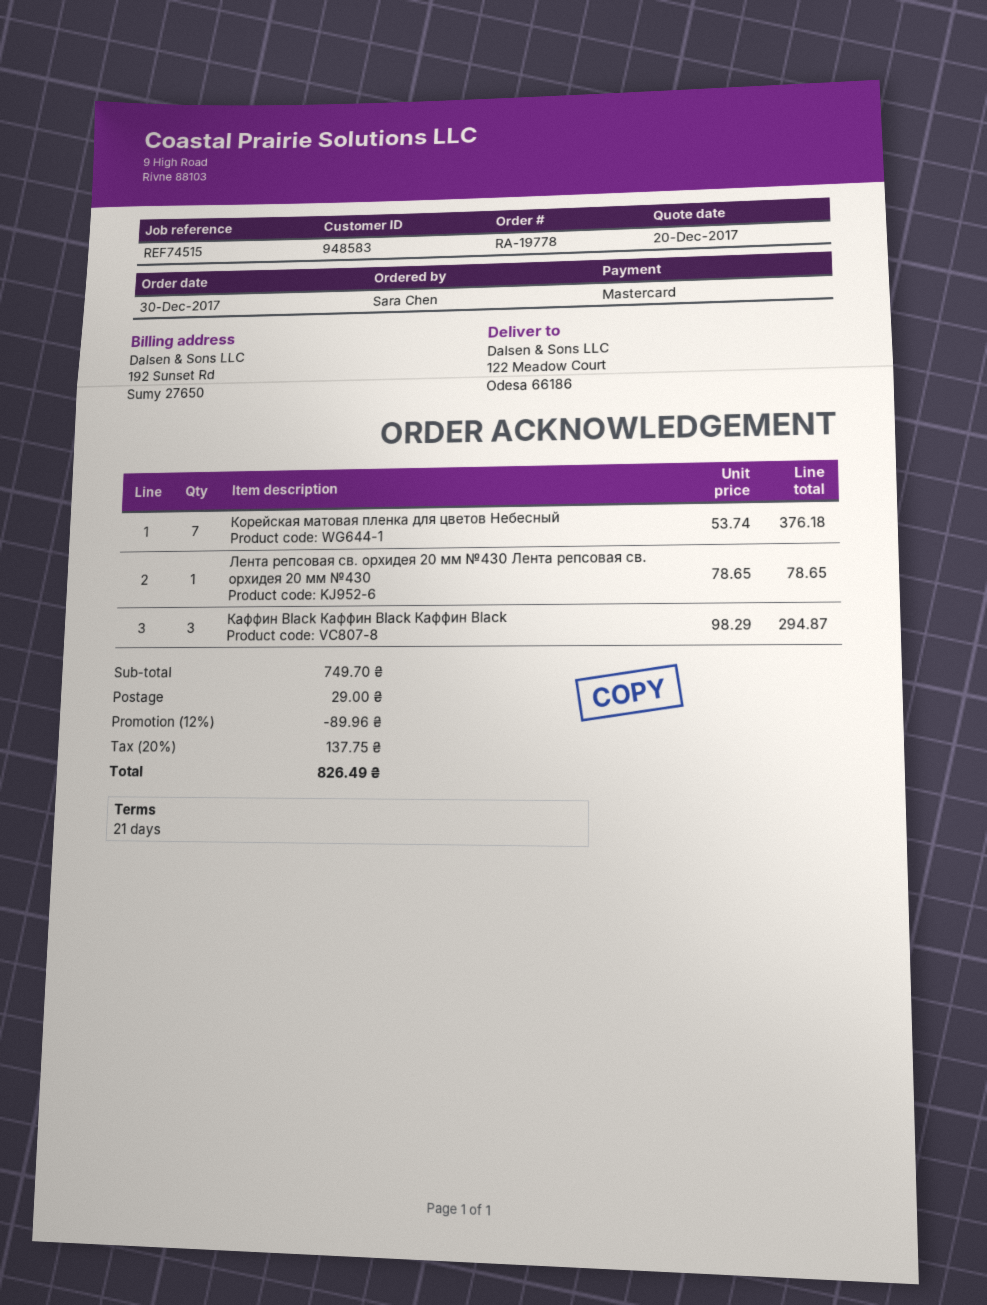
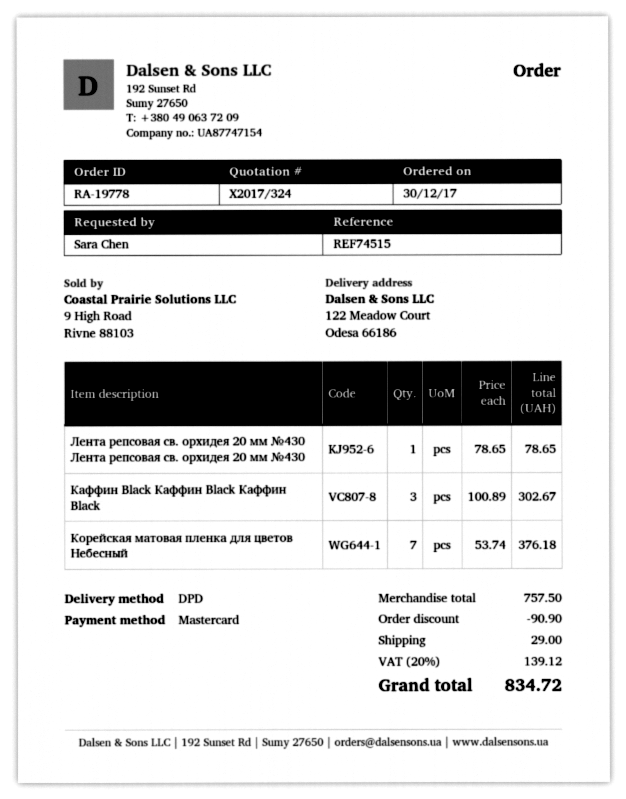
Каффин Black Каффин Black Каффин Black: 3 x 98.29 = 294.87 -> 3 x 100.89 = 302.67
subtotal: 749.70 -> 757.50
discount: 89.96 -> 90.90
tax: 20% = 137.75 -> 20% = 139.12
total: 826.49 -> 834.72

